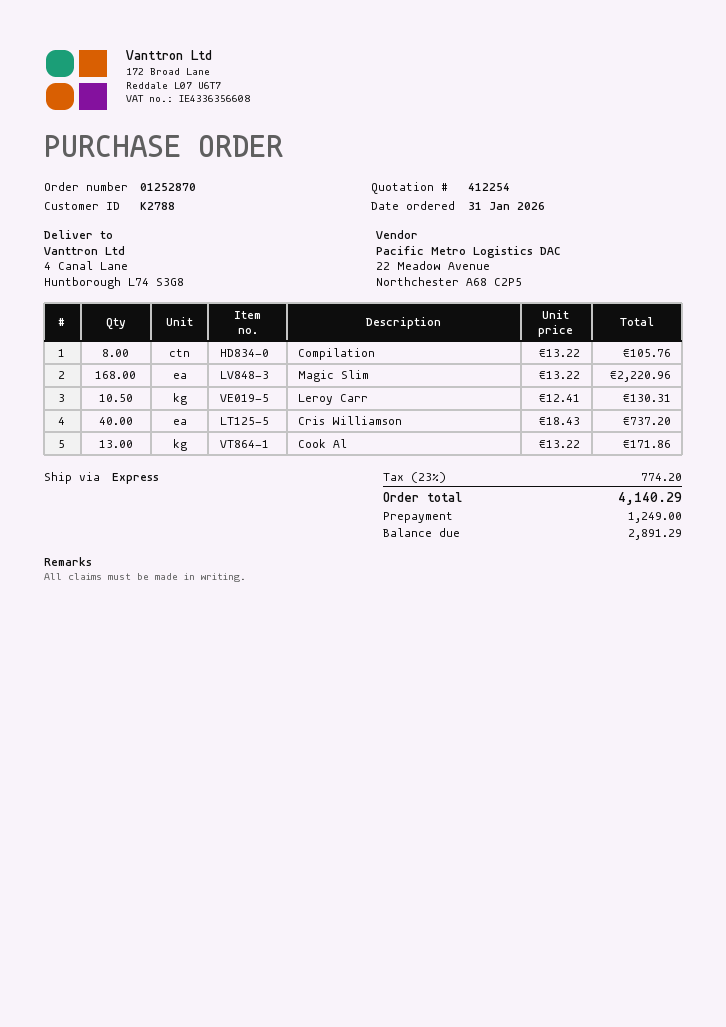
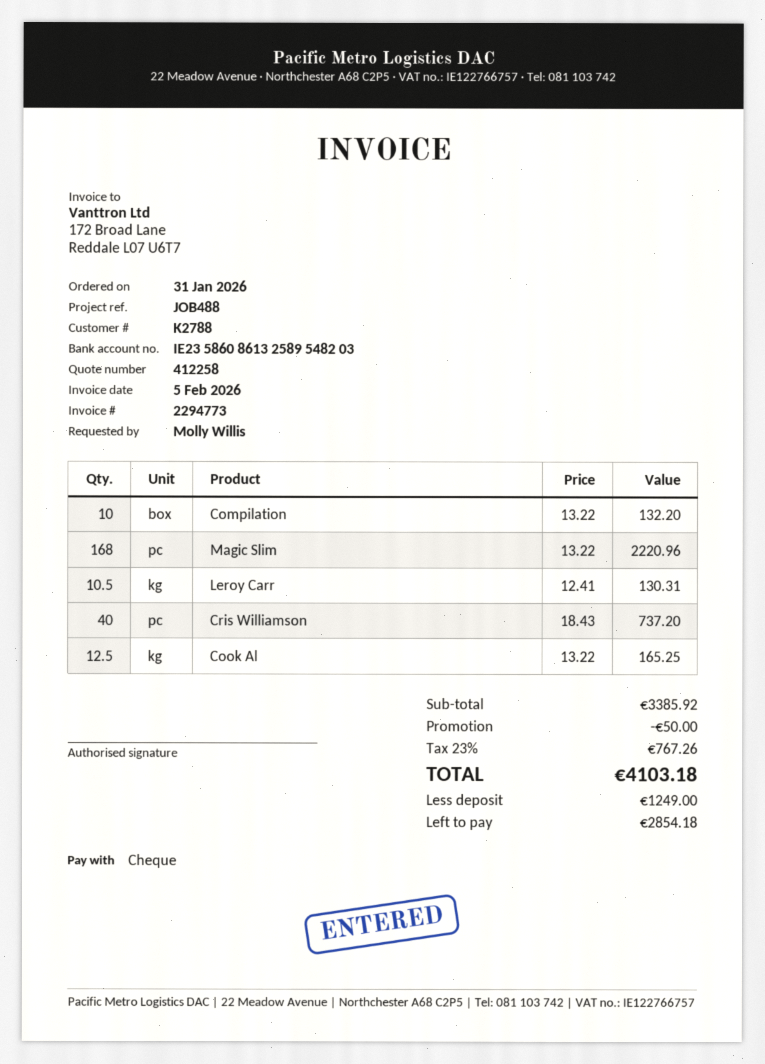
quote number: 412254 -> 412258
Compilation: 8 x 13.22 = 105.76 -> 10 x 13.22 = 132.20
Cook Al: 13 x 13.22 = 171.86 -> 12.5 x 13.22 = 165.25
discount: none -> 50.00
tax: 23% = 774.20 -> 23% = 767.26
total: 4140.29 -> 4103.18
balance: 2891.29 -> 2854.18

